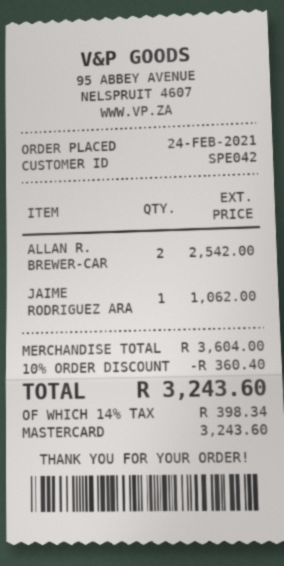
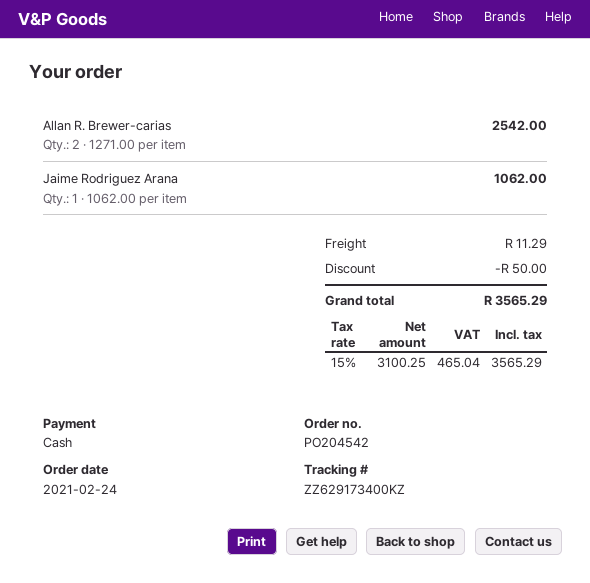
payment method: Mastercard -> cash
discount: 360.40 -> 50.00
shipping: none -> 11.29
tax: 14% = 398.34 -> 15% = 465.04
total: 3243.60 -> 3565.29

